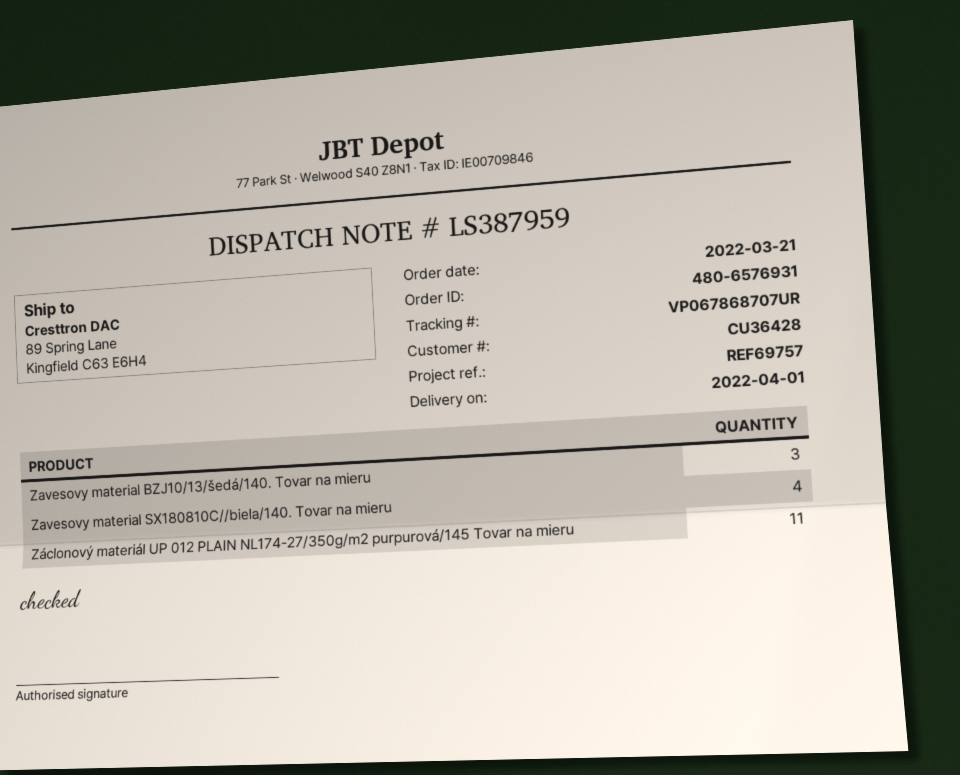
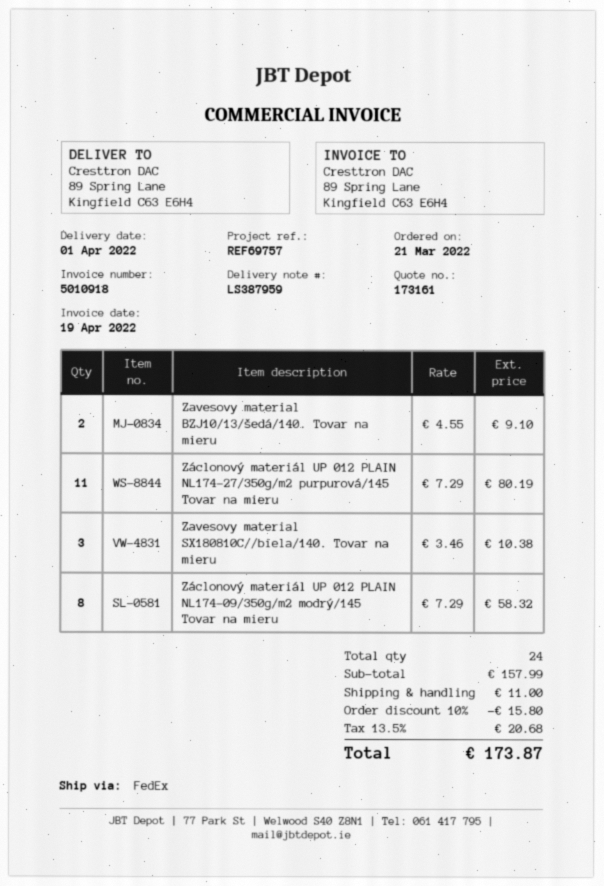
Zavesovy material BZJ10/13/šedá/140. Tovar na mieru: 3 -> 2
Zavesovy material SX180810C//biela/140. Tovar na mieru: 4 -> 3
Záclonový materiál UP 012 PLAIN NL174-09/350g/m2 modrý/145 Tovar na mieru: none -> 8

